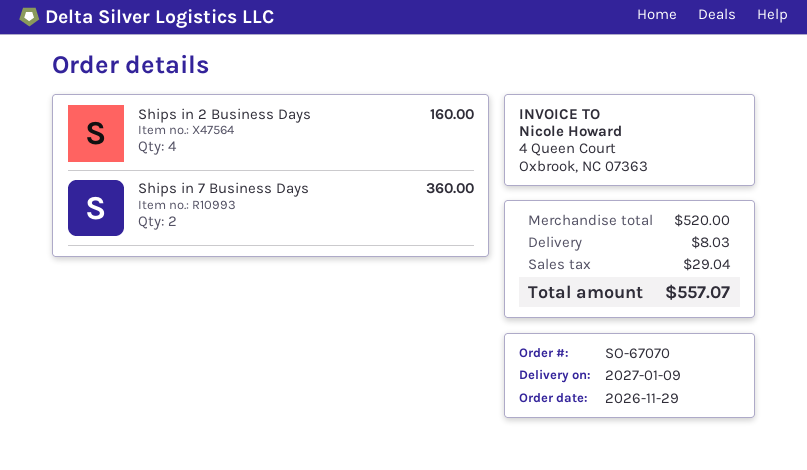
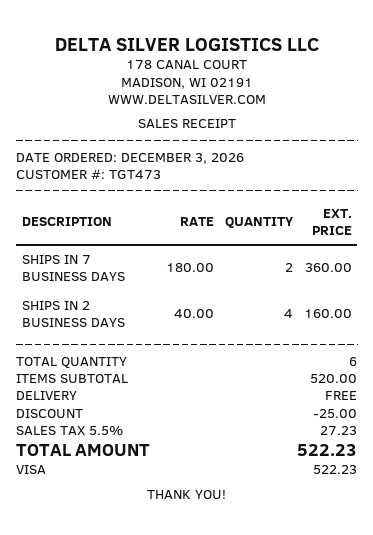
order date: 2026-11-29 -> 2026-12-03
discount: none -> 25.00
shipping: 8.03 -> 0.00
tax: 29.04 -> 27.23
total: 557.07 -> 522.23

